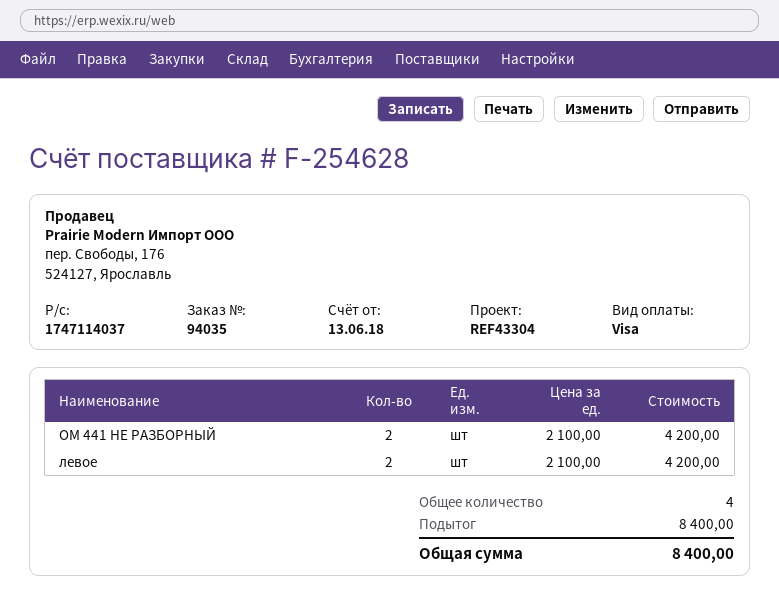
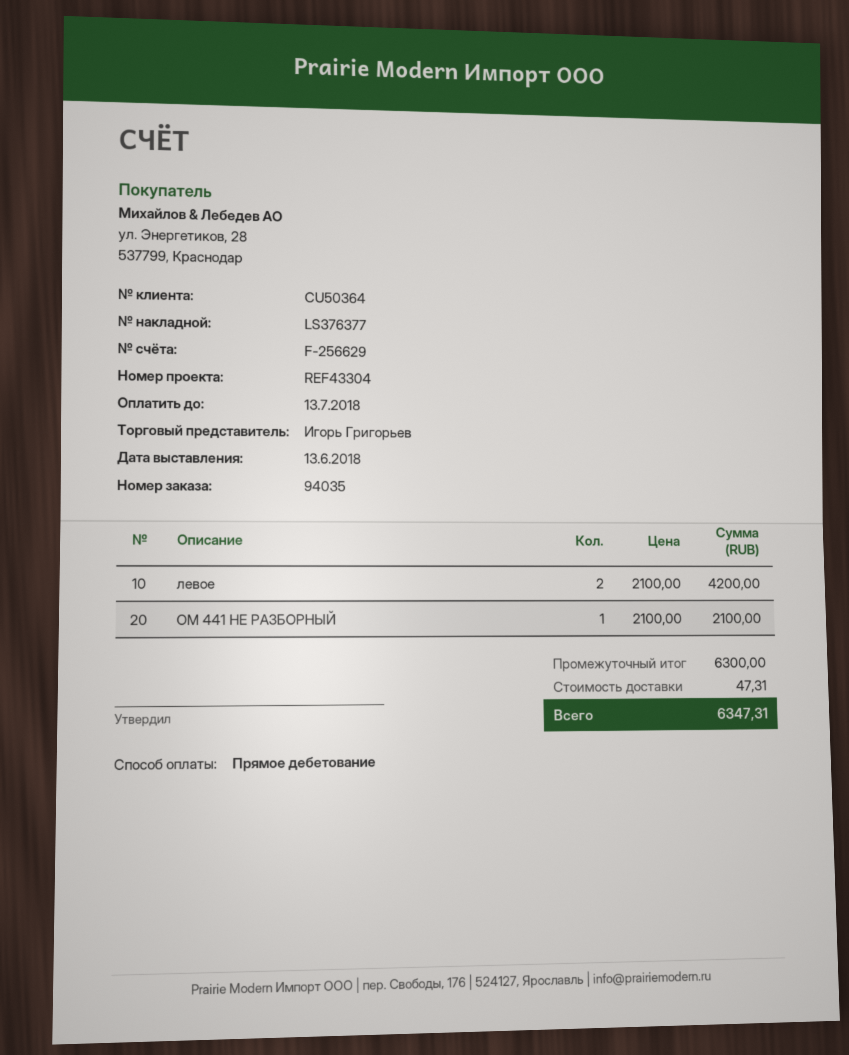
invoice number: F-254628 -> F-256629
payment method: Visa -> direct debit
OM 441 НЕ РАЗБОРНЫЙ: 2 x 2100.00 = 4200.00 -> 1 x 2100.00 = 2100.00
subtotal: 8400.00 -> 6300.00
shipping: none -> 47.31
total: 8400.00 -> 6347.31

